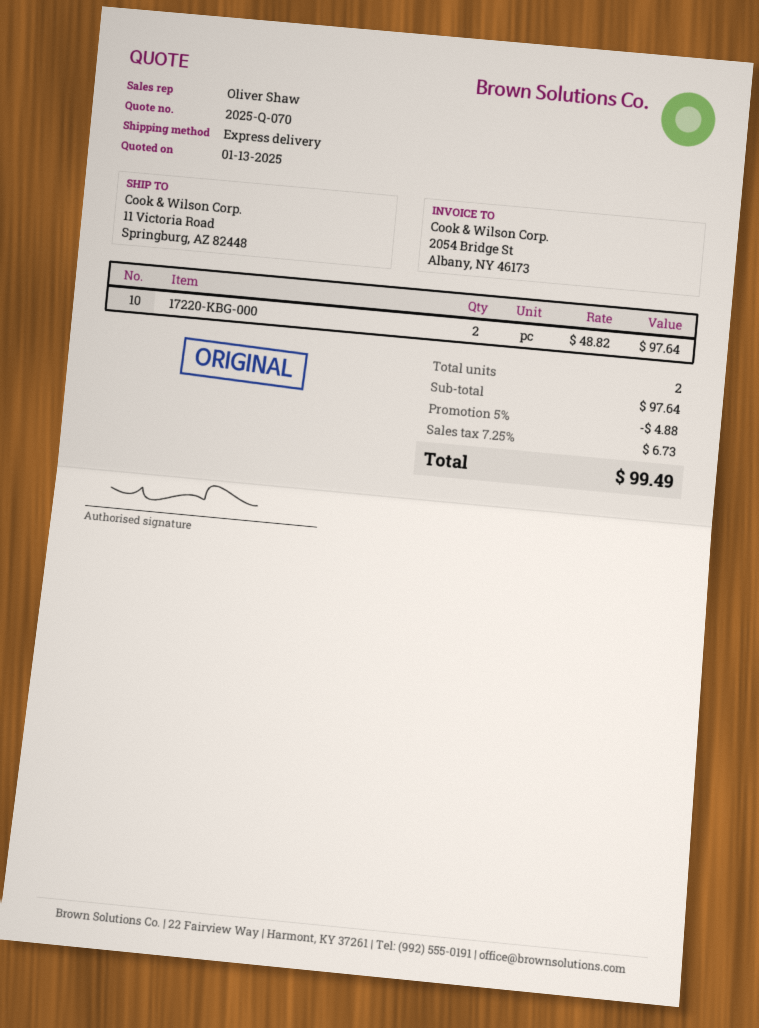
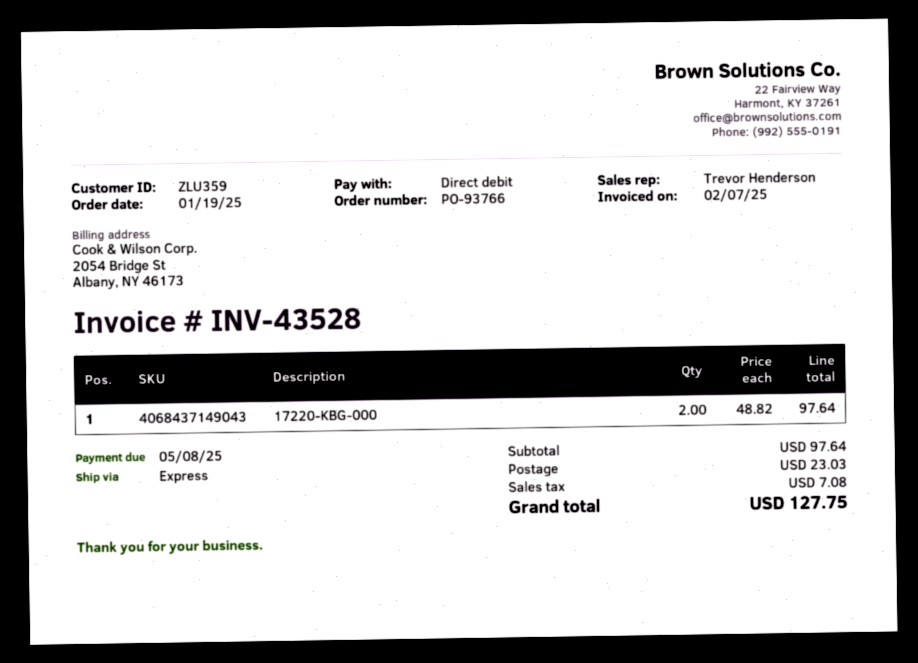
sales rep: Oliver Shaw -> Trevor Henderson
discount: 5% = 4.88 -> none
shipping: none -> 23.03
tax: 6.73 -> 7.08
total: 99.49 -> 127.75

